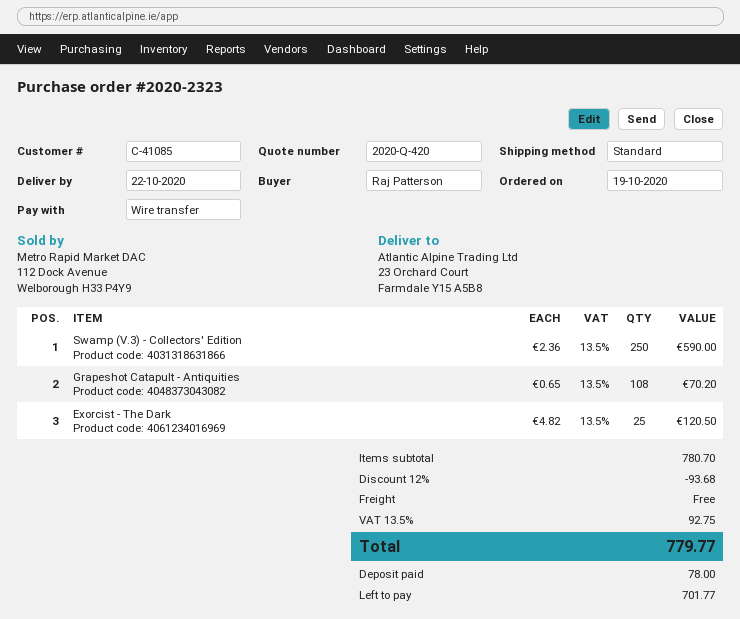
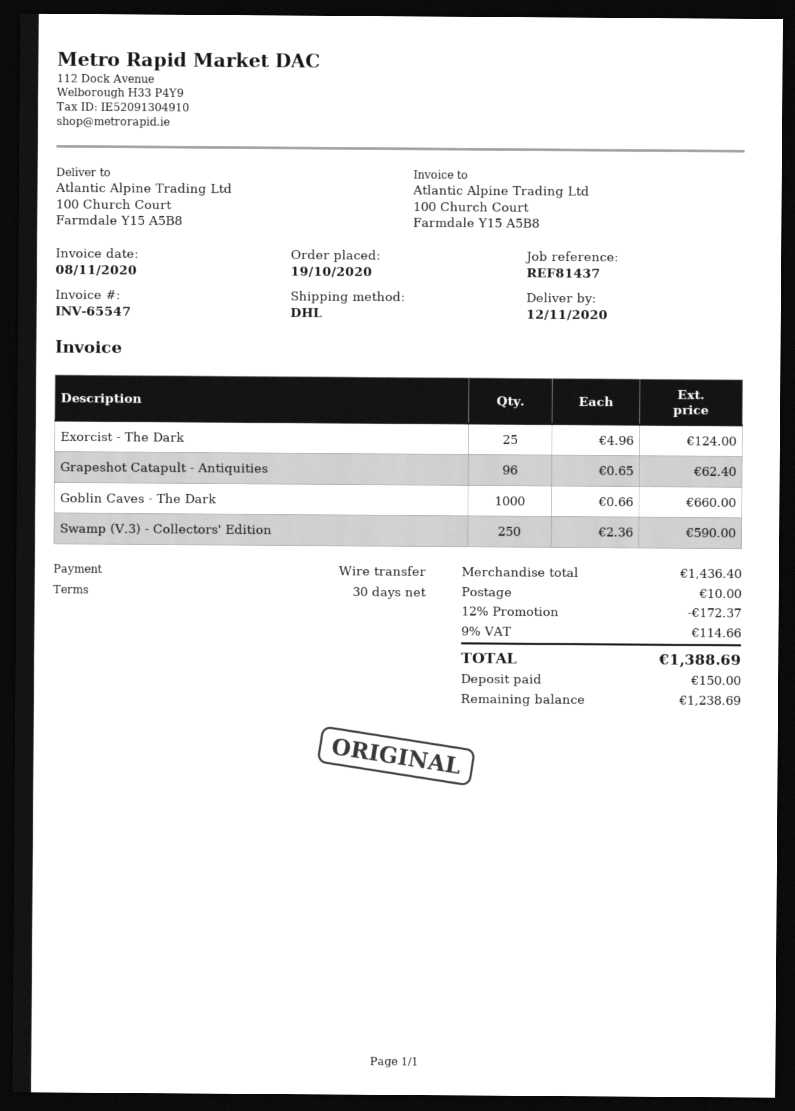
delivery date: 2020-10-22 -> 2020-11-12
shipping method: standard -> DHL
ship to: 23 Orchard Court, Farmdale Y15 A5B8 -> 100 Church Court, Farmdale Y15 A5B8
Grapeshot Catapult - Antiquities: 108 x 0.65 = 70.20 -> 96 x 0.65 = 62.40
Exorcist - The Dark: 25 x 4.82 = 120.50 -> 25 x 4.96 = 124.00
Goblin Caves - The Dark: none -> 1000 x 0.66 = 660.00
subtotal: 780.70 -> 1436.40
discount: 12% = 93.68 -> 12% = 172.37
shipping: 0.00 -> 10.00
tax: 13.5% = 92.75 -> 9% = 114.66
total: 779.77 -> 1388.69
deposit: 78.00 -> 150.00
balance: 701.77 -> 1238.69

